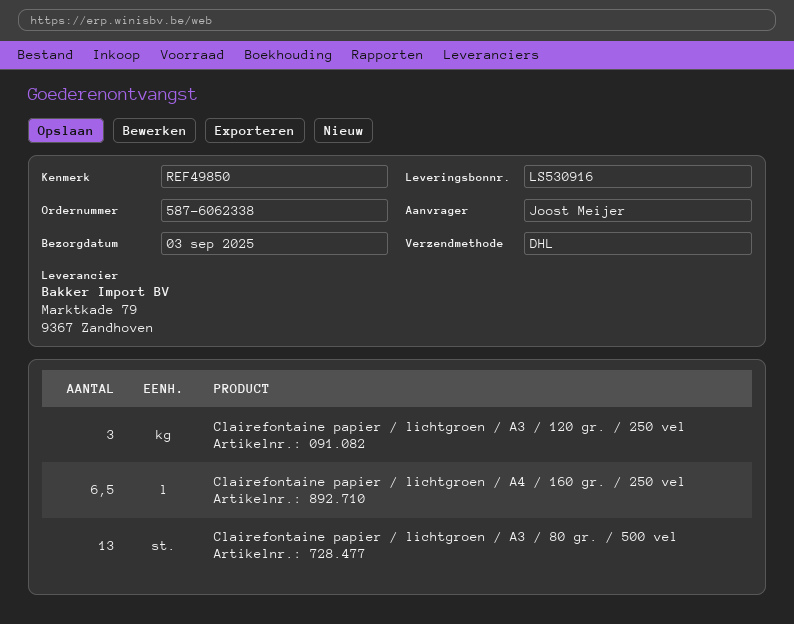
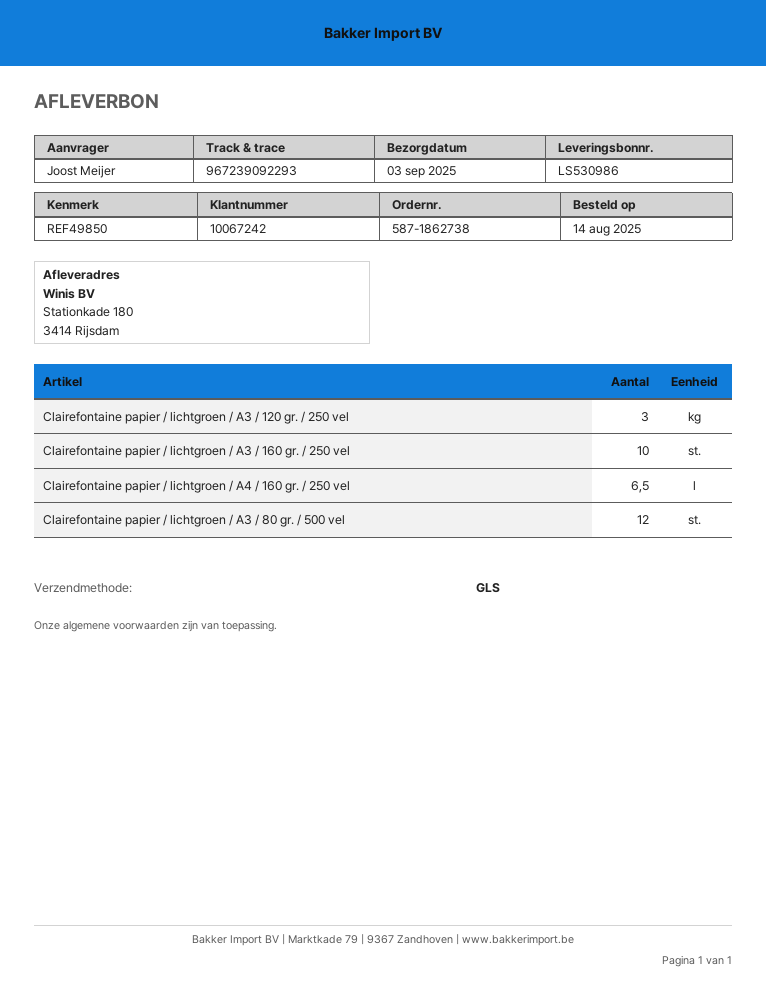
order number: 587-6062338 -> 587-1862738
delivery note number: LS530916 -> LS530986
shipping method: DHL -> GLS
Clairefontaine papier / lichtgroen / A3 / 80 gr. / 500 vel: 13 -> 12
Clairefontaine papier / lichtgroen / A3 / 160 gr. / 250 vel: none -> 10

